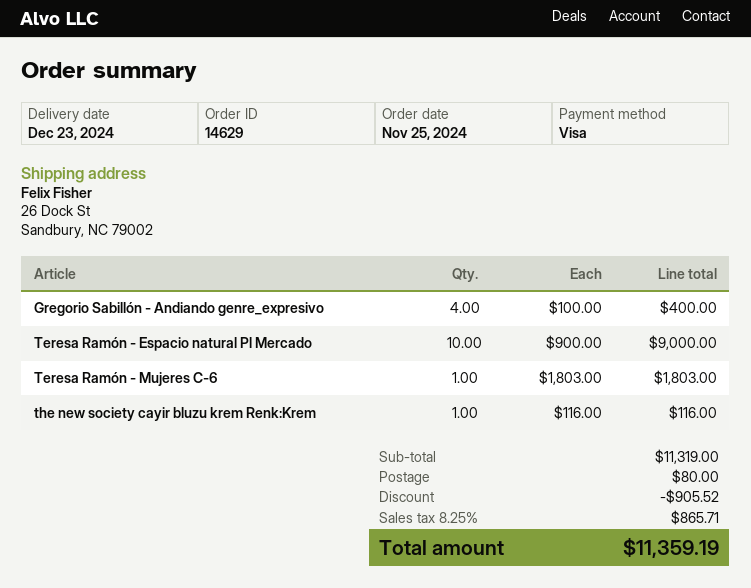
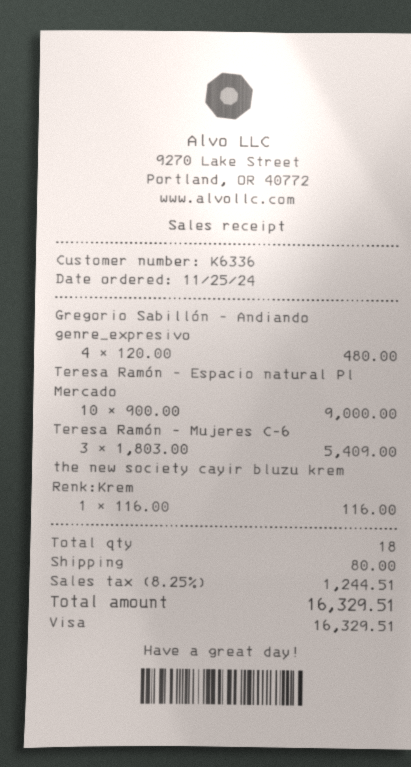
Gregorio Sabillón - Andiando genre_expresivo: 4 x 100.00 = 400.00 -> 4 x 120.00 = 480.00
Teresa Ramón - Mujeres C-6: 1 x 1803.00 = 1803.00 -> 3 x 1803.00 = 5409.00
discount: 905.52 -> none
tax: 8.25% = 865.71 -> 8.25% = 1244.51
total: 11359.19 -> 16329.51

